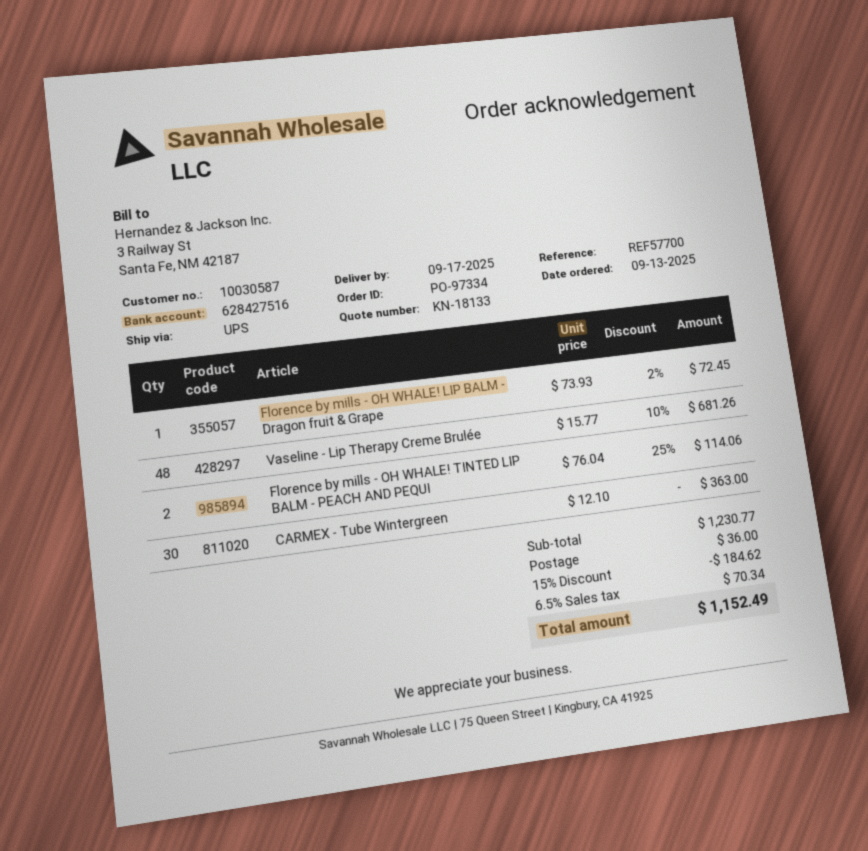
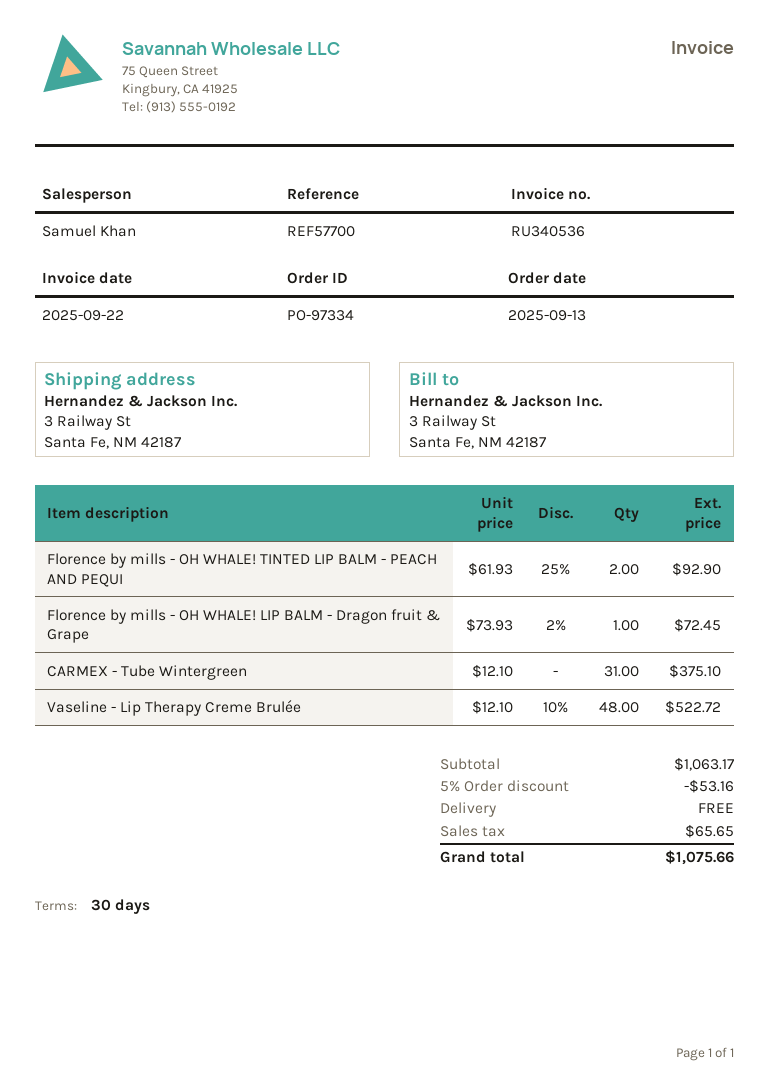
Vaseline - Lip Therapy Creme Brulée: 48 x 15.77 - 10% = 681.26 -> 48 x 12.10 - 10% = 522.72
Florence by mills - OH WHALE! TINTED LIP BALM - PEACH AND PEQUI: 2 x 76.04 - 25% = 114.06 -> 2 x 61.93 - 25% = 92.90
CARMEX - Tube Wintergreen: 30 x 12.10 = 363.00 -> 31 x 12.10 = 375.10
subtotal: 1230.77 -> 1063.17
discount: 15% = 184.62 -> 5% = 53.16
shipping: 36.00 -> 0.00
tax: 70.34 -> 65.65
total: 1152.49 -> 1075.66

